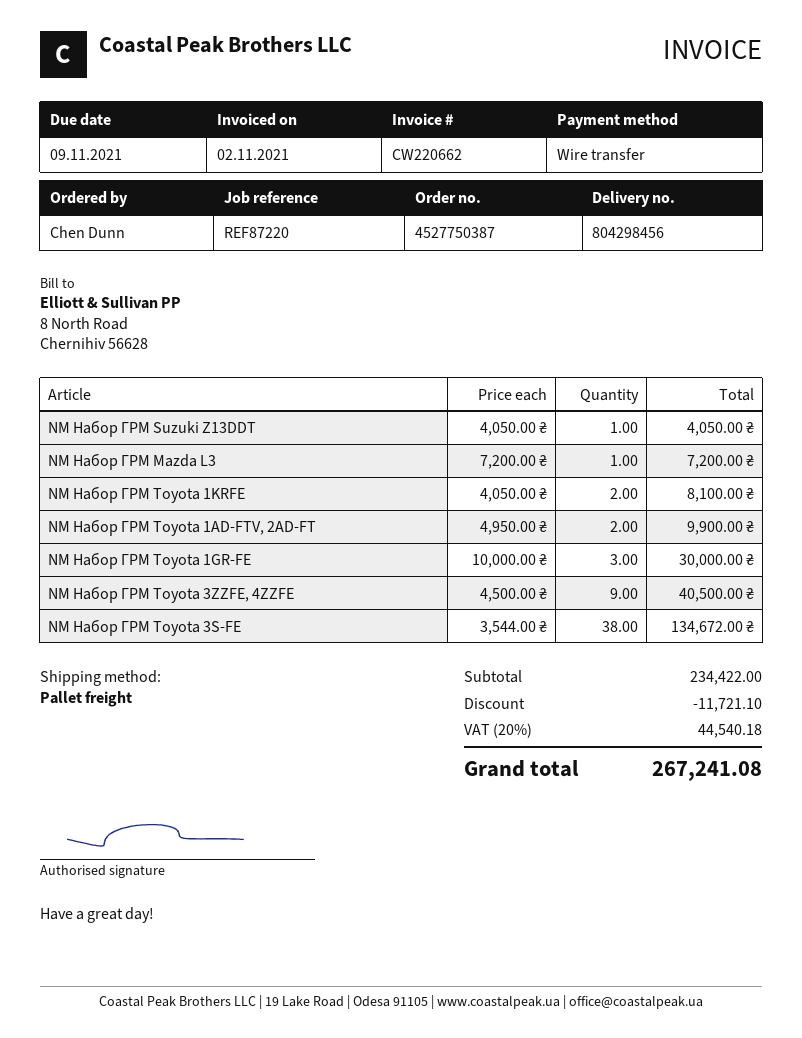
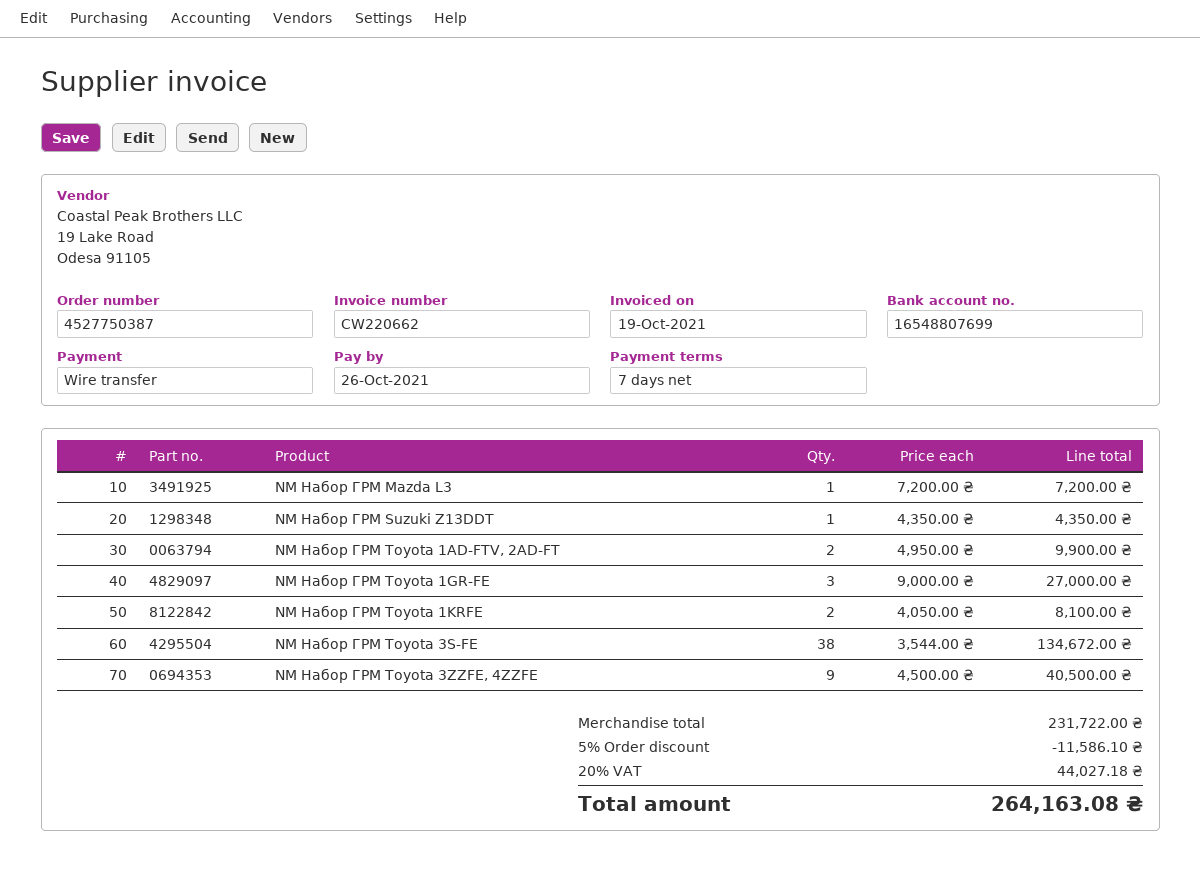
invoice date: 2021-11-02 -> 2021-10-19
due date: 2021-11-09 -> 2021-10-26
NM Набор ГРМ Suzuki Z13DDT: 1 x 4050.00 = 4050.00 -> 1 x 4350.00 = 4350.00
NM Набор ГРМ Toyota 1GR-FE: 3 x 10000.00 = 30000.00 -> 3 x 9000.00 = 27000.00
subtotal: 234422.00 -> 231722.00
discount: 11721.10 -> 11586.10
tax: 20% = 44540.18 -> 20% = 44027.18
total: 267241.08 -> 264163.08

